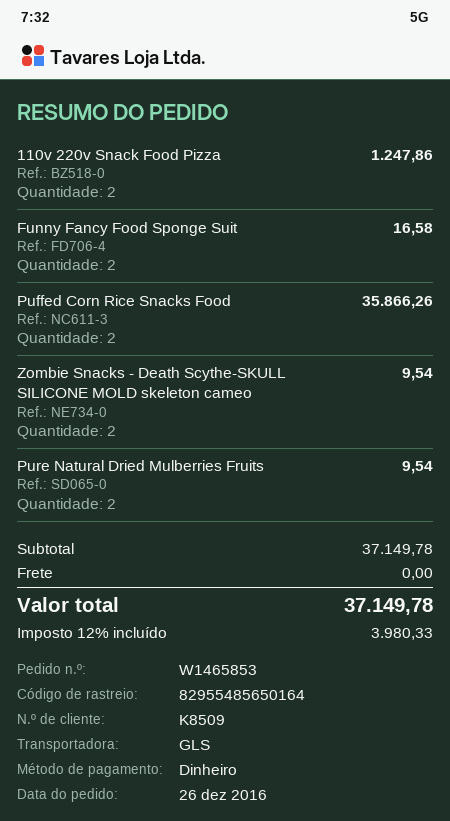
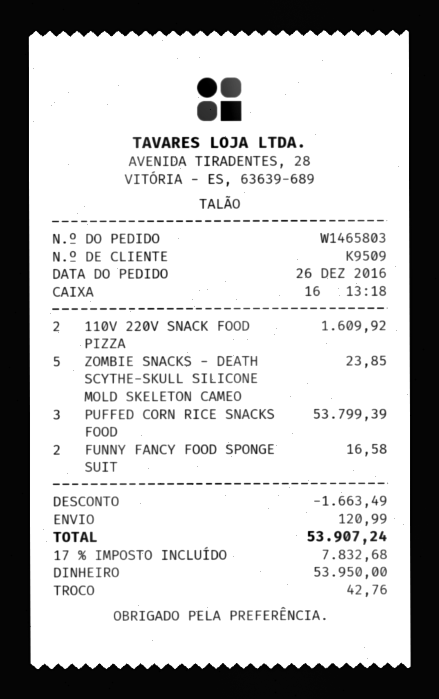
order number: W1465853 -> W1465803
customer number: K8509 -> K9509
110v 220v Snack Food Pizza: 2 for 1247.86 -> 2 for 1609.92
Puffed Corn Rice Snacks Food: 2 for 35866.26 -> 3 for 53799.39
Zombie Snacks - Death Scythe-SKULL SILICONE MOLD skeleton cameo: 2 for 9.54 -> 5 for 23.85
Pure Natural Dried Mulberries Fruits: 2 for 9.54 -> none
discount: none -> 1663.49
shipping: 0.00 -> 120.99
tax: 12% = 3980.33 -> 17% = 7832.68
total: 37149.78 -> 53907.24

